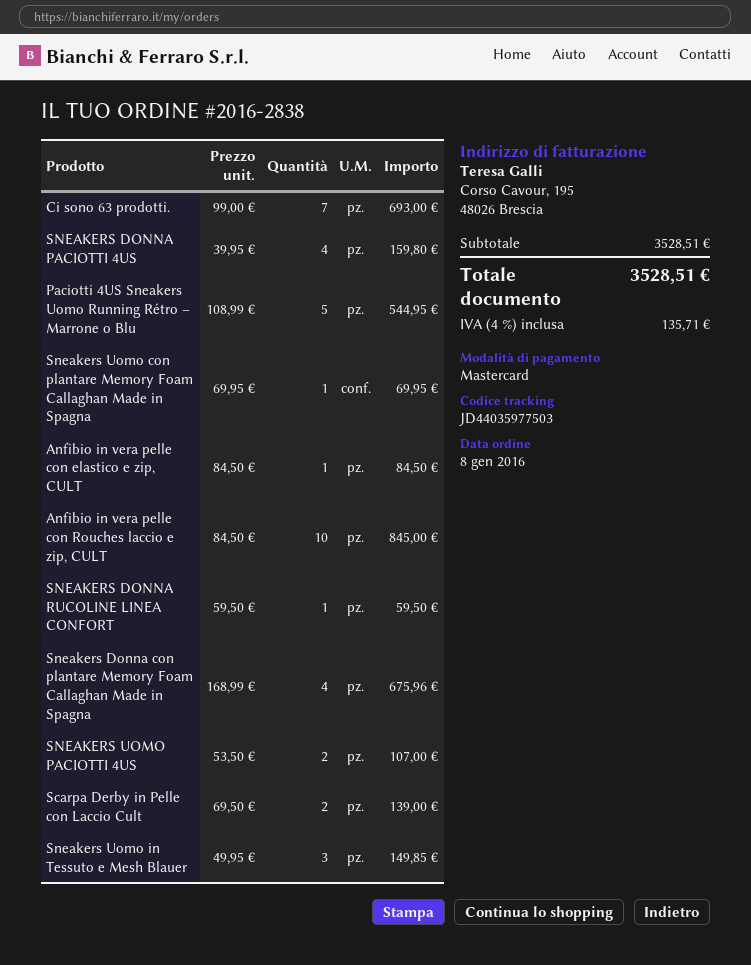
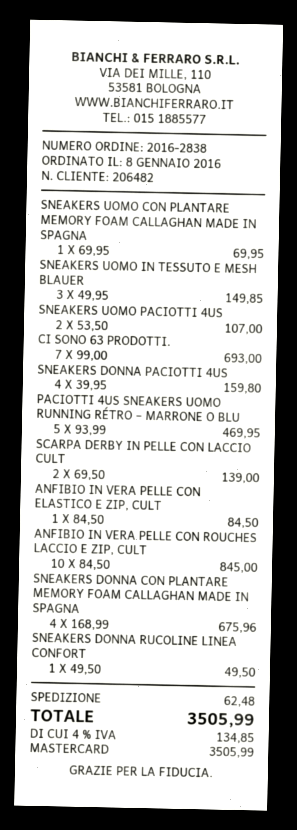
Paciotti 4US Sneakers Uomo Running Rétro – Marrone o Blu: 5 x 108.99 = 544.95 -> 5 x 93.99 = 469.95
SNEAKERS DONNA RUCOLINE LINEA CONFORT: 1 x 59.50 = 59.50 -> 1 x 49.50 = 49.50
shipping: none -> 62.48
tax: 4% = 135.71 -> 4% = 134.85
total: 3528.51 -> 3505.99

